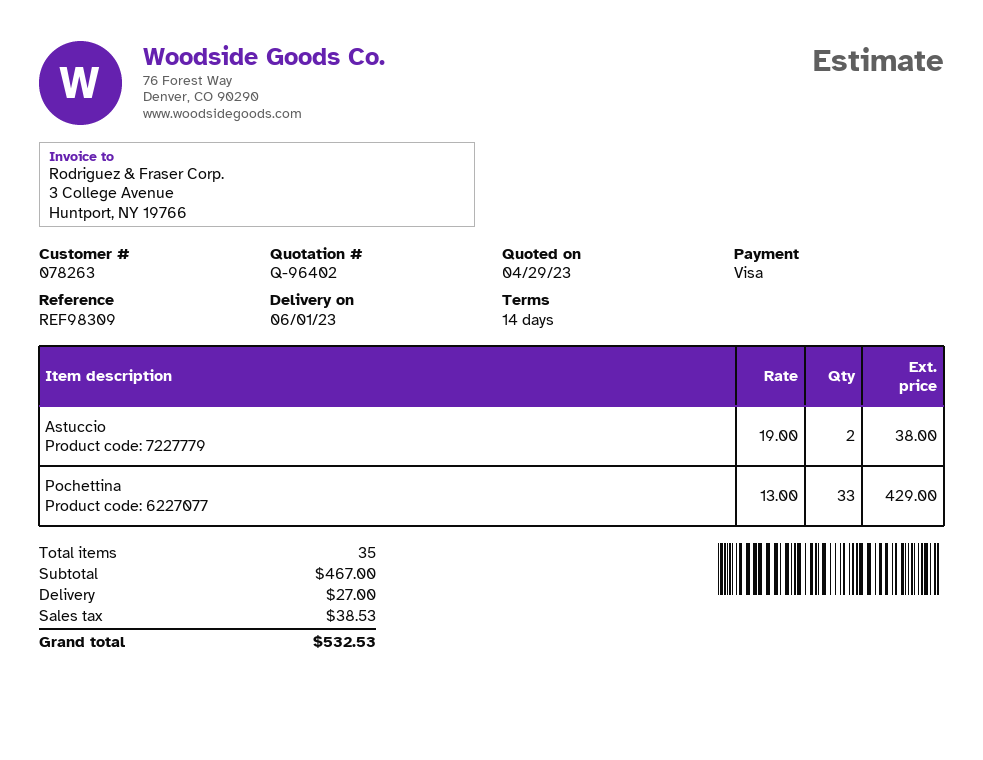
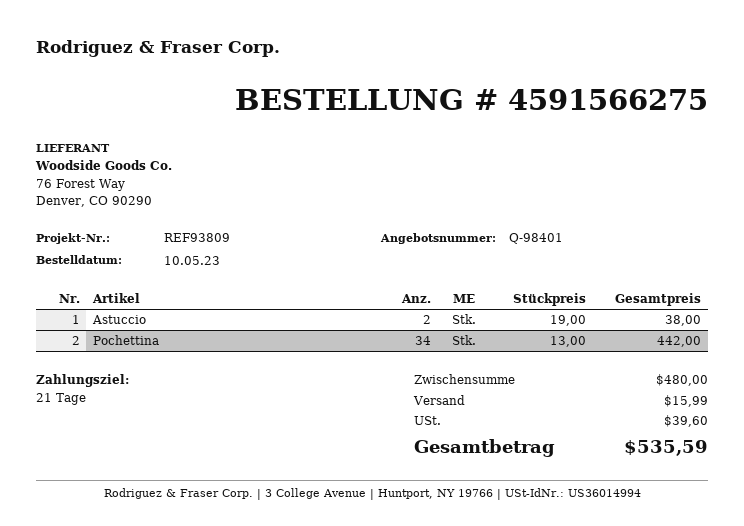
quote number: Q-96402 -> Q-98401
payment terms: 14 days -> 21 days
reference: REF98309 -> REF93809
Pochettina: 33 x 13.00 = 429.00 -> 34 x 13.00 = 442.00
subtotal: 467.00 -> 480.00
shipping: 27.00 -> 15.99
tax: 38.53 -> 39.60
total: 532.53 -> 535.59

